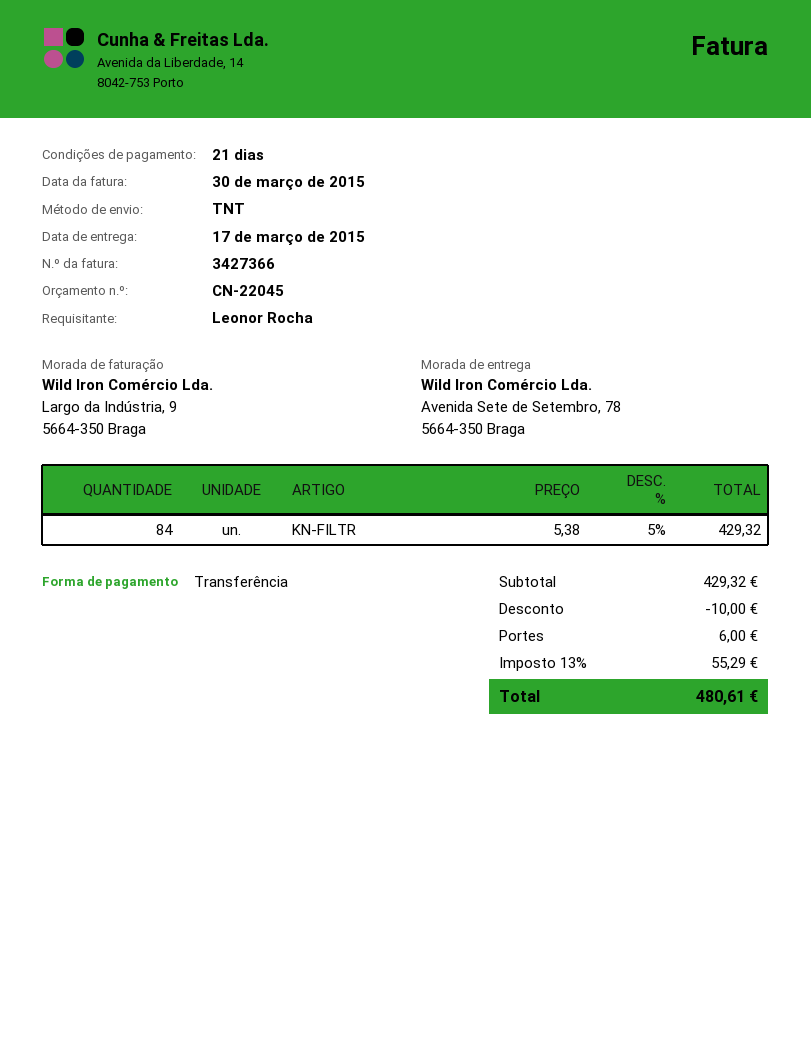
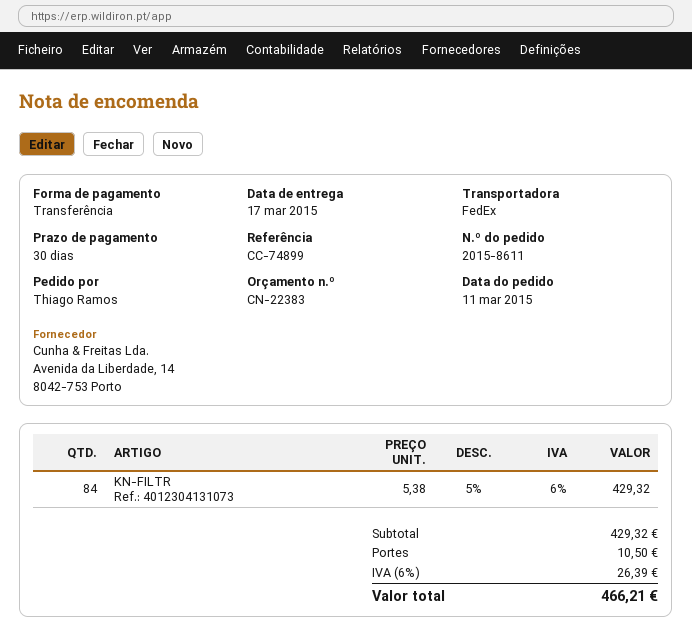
quote number: CN-22045 -> CN-22383
payment terms: 21 days -> 30 days
ordered by: Leonor Rocha -> Thiago Ramos
shipping method: TNT -> FedEx
discount: 10.00 -> none
shipping: 6.00 -> 10.50
tax: 13% = 55.29 -> 6% = 26.39
total: 480.61 -> 466.21

